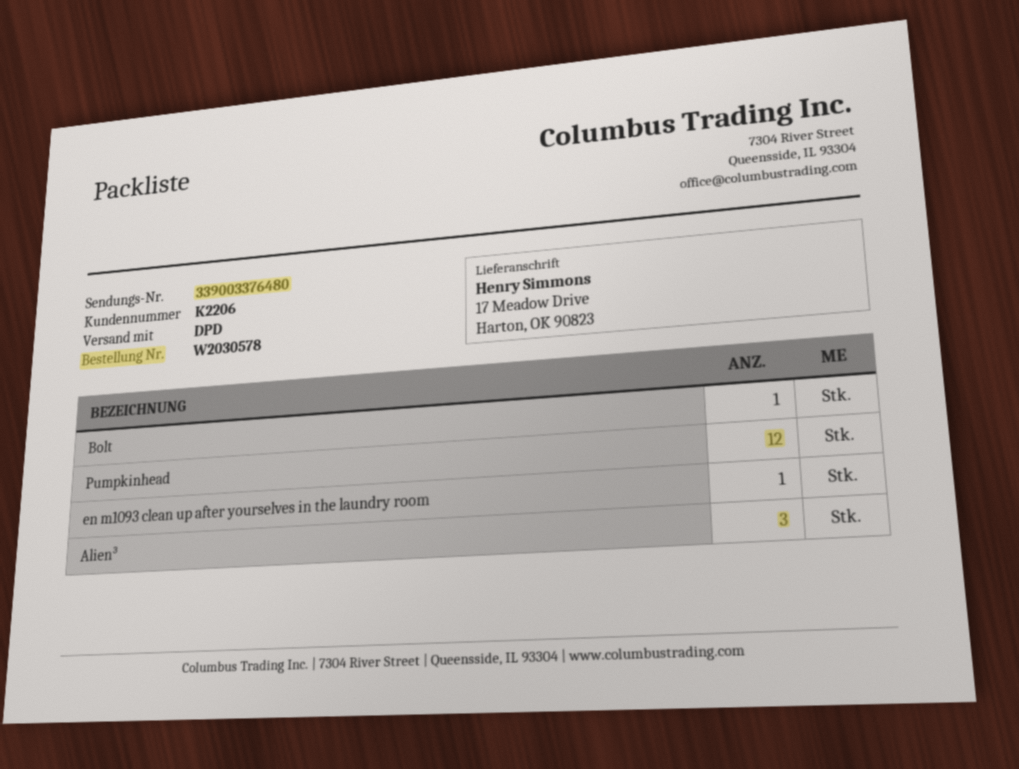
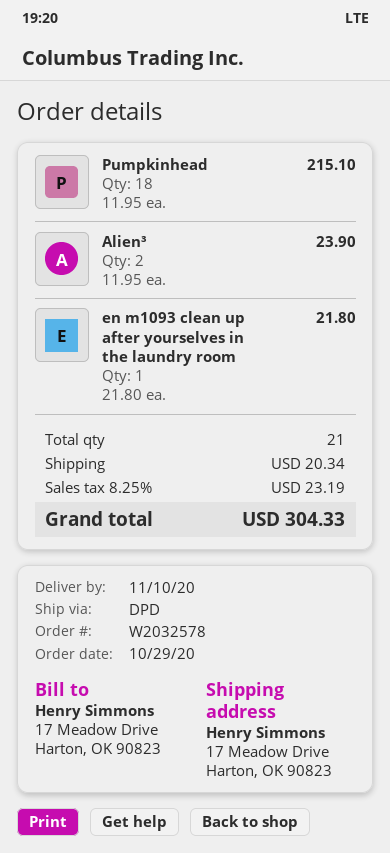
order number: W2030578 -> W2032578
Bolt: 1 -> none
Pumpkinhead: 12 -> 18
Alien³: 3 -> 2

